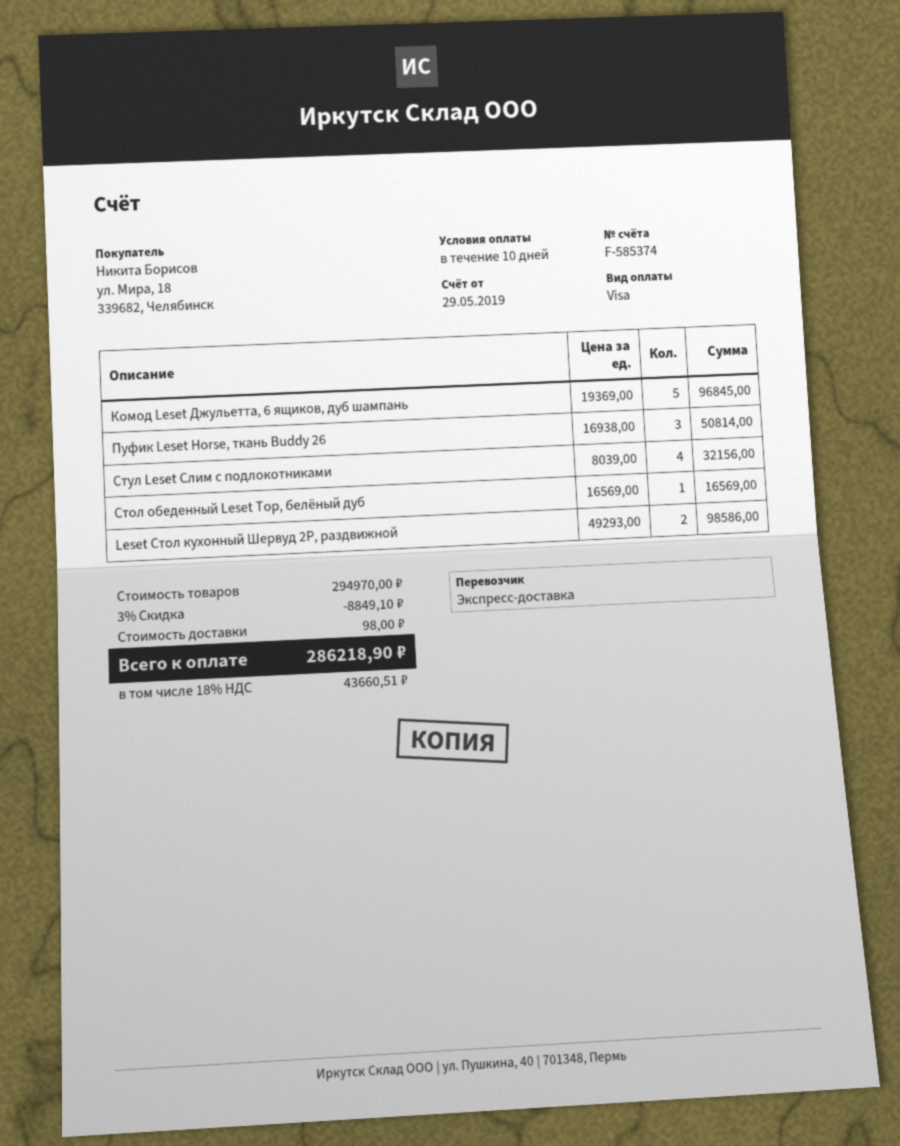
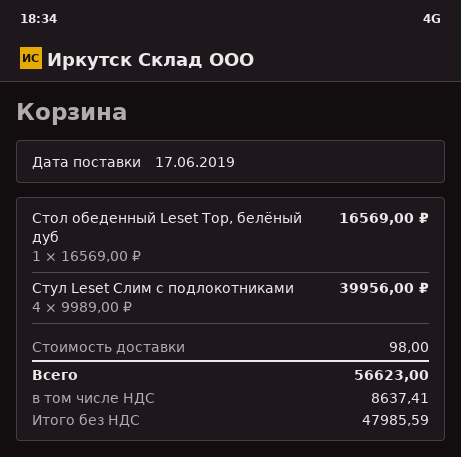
Комод Leset Джульетта, 6 ящиков, дуб шампань: 5 x 19369.00 = 96845.00 -> none
Пуфик Leset Horse, ткань Buddy 26: 3 x 16938.00 = 50814.00 -> none
Стул Leset Слим с подлокотниками: 4 x 8039.00 = 32156.00 -> 4 x 9989.00 = 39956.00
Leset Стол кухонный Шервуд 2Р, раздвижной: 2 x 49293.00 = 98586.00 -> none
discount: 3% = 8849.10 -> none
tax: 43660.51 -> 8637.41
total: 286218.90 -> 56623.00

